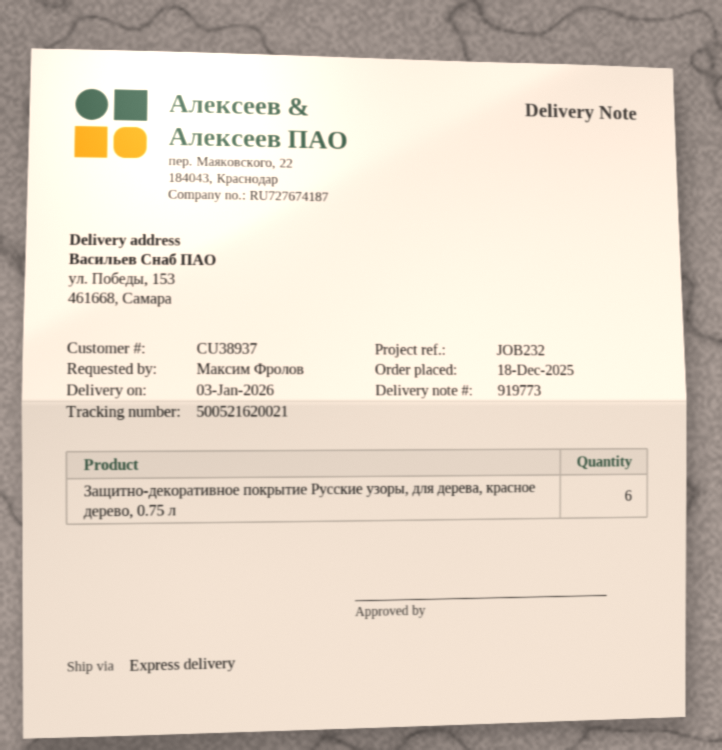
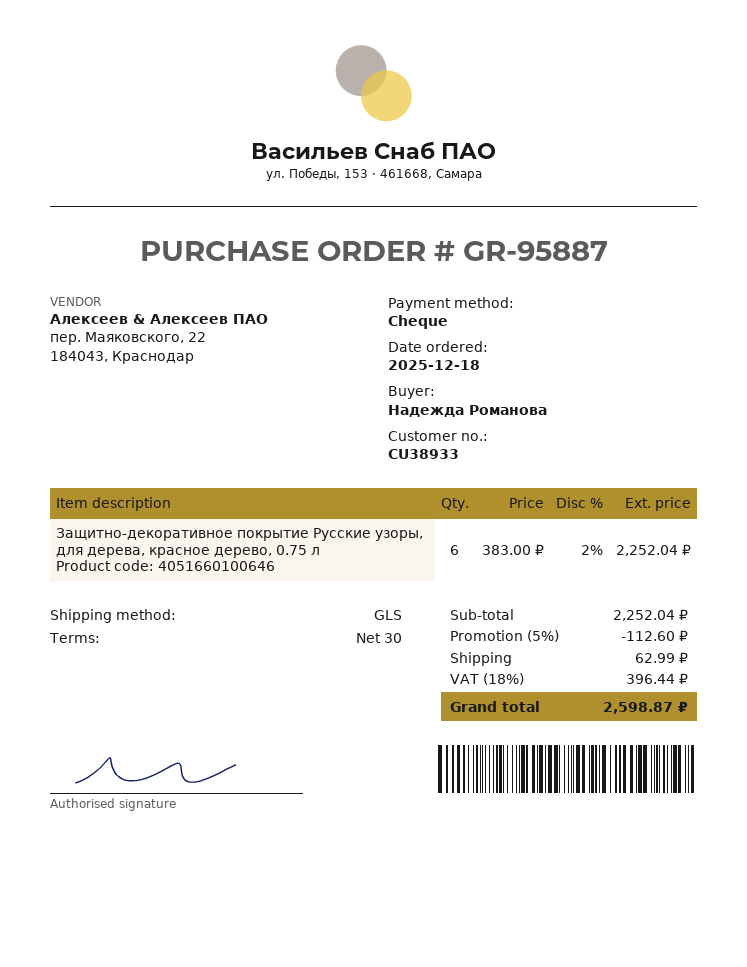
customer number: CU38937 -> CU38933
ordered by: Максим Фролов -> Надежда Романова
shipping method: express -> GLS

